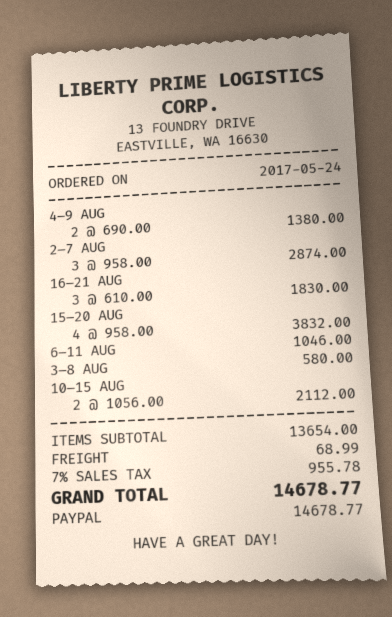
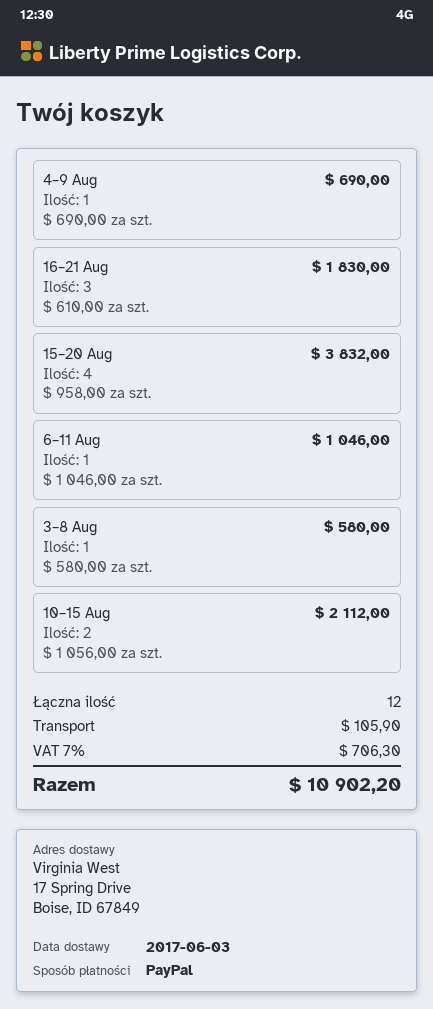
4–9 AUG: 2 x 690.00 = 1380.00 -> 1 x 690.00 = 690.00
2–7 AUG: 3 x 958.00 = 2874.00 -> none
shipping: 68.99 -> 105.90
tax: 7% = 955.78 -> 7% = 706.30
total: 14678.77 -> 10902.20

